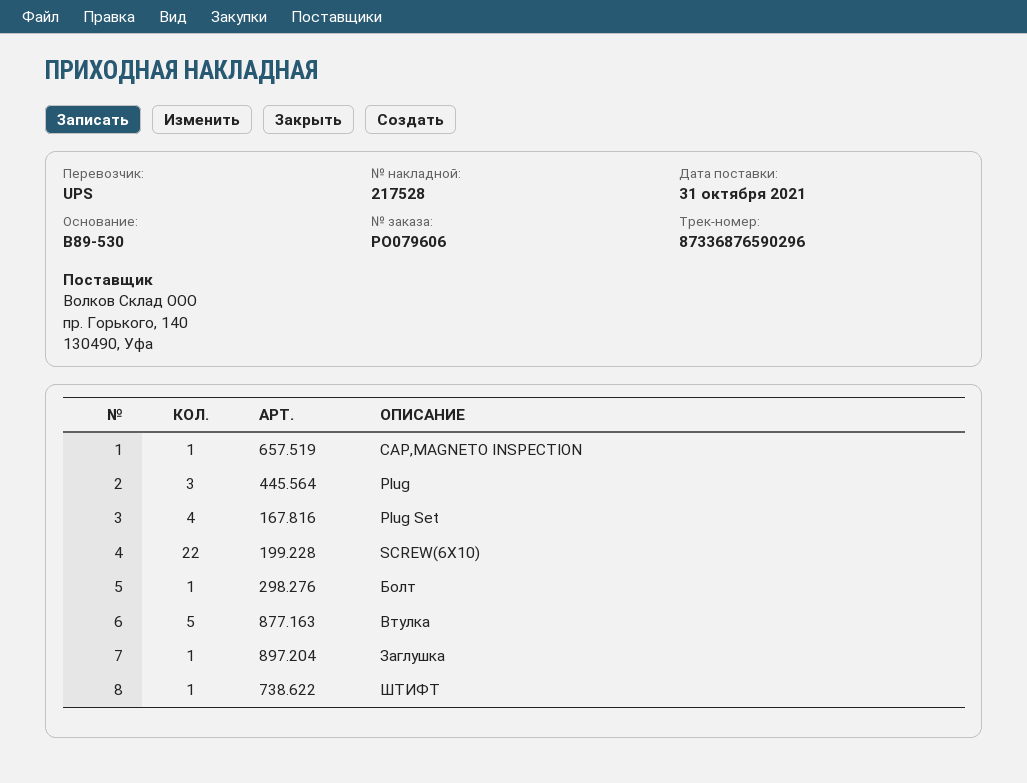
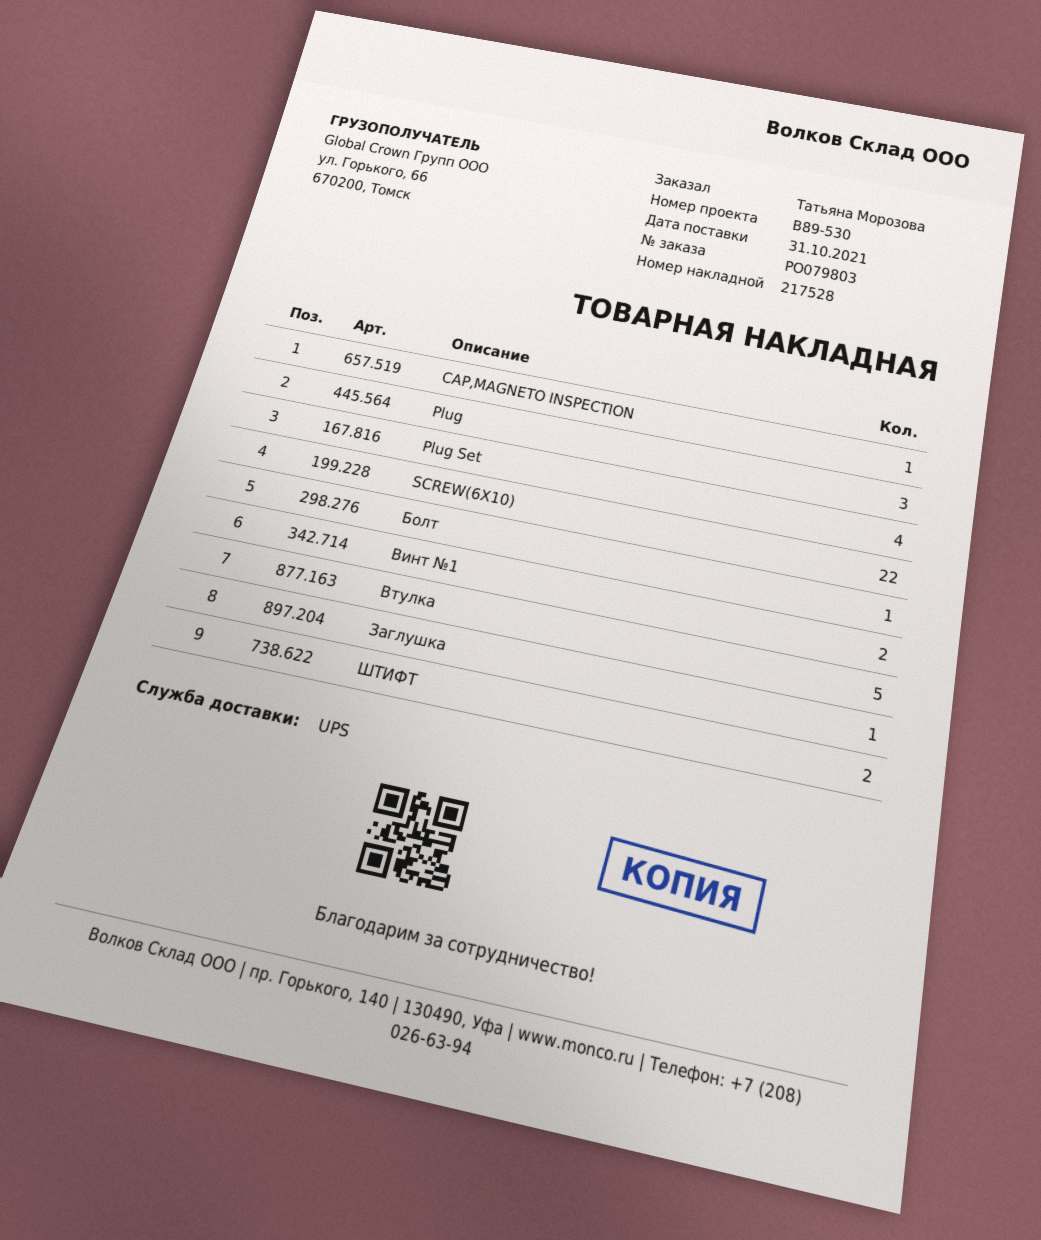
order number: PO079606 -> PO079803
ШТИФТ: 1 -> 2
Винт №1: none -> 2

